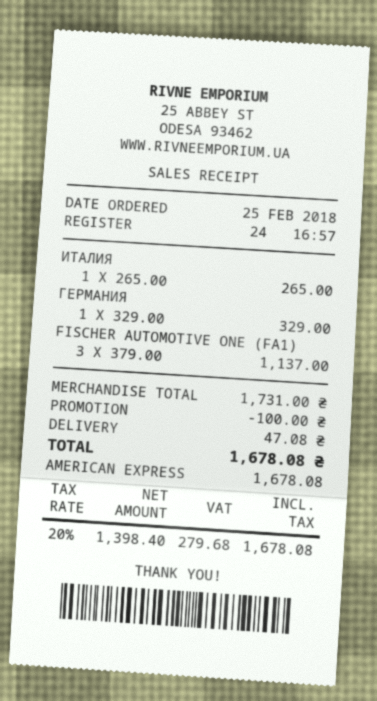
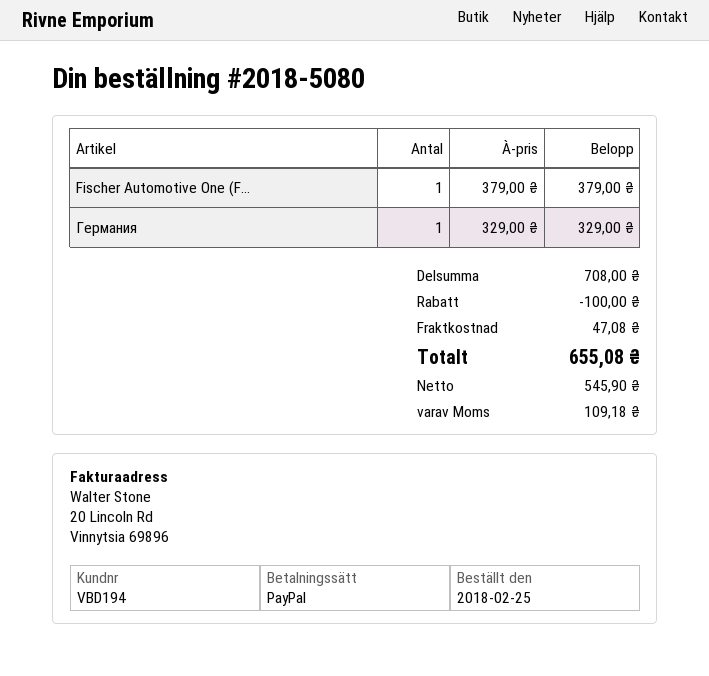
payment method: American Express -> PayPal
ИТАЛИЯ: 1 x 265.00 = 265.00 -> none
FISCHER AUTOMOTIVE ONE (FA1): 3 x 379.00 = 1137.00 -> 1 x 379.00 = 379.00
subtotal: 1731.00 -> 708.00
net: 1398.40 -> 545.90
tax: 279.68 -> 109.18
total: 1678.08 -> 655.08

